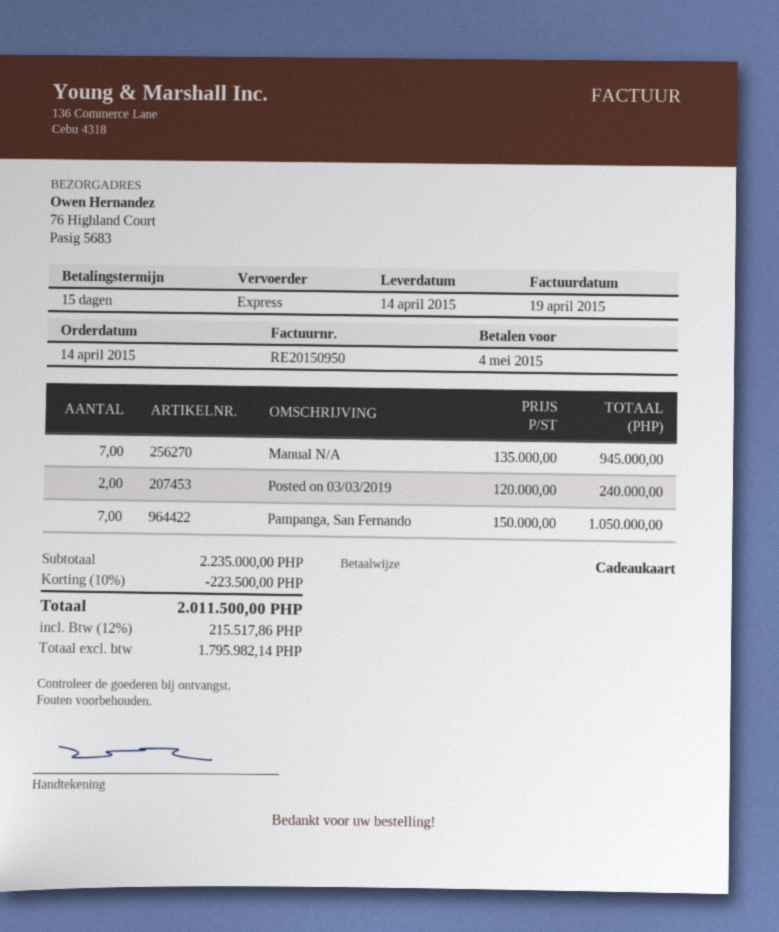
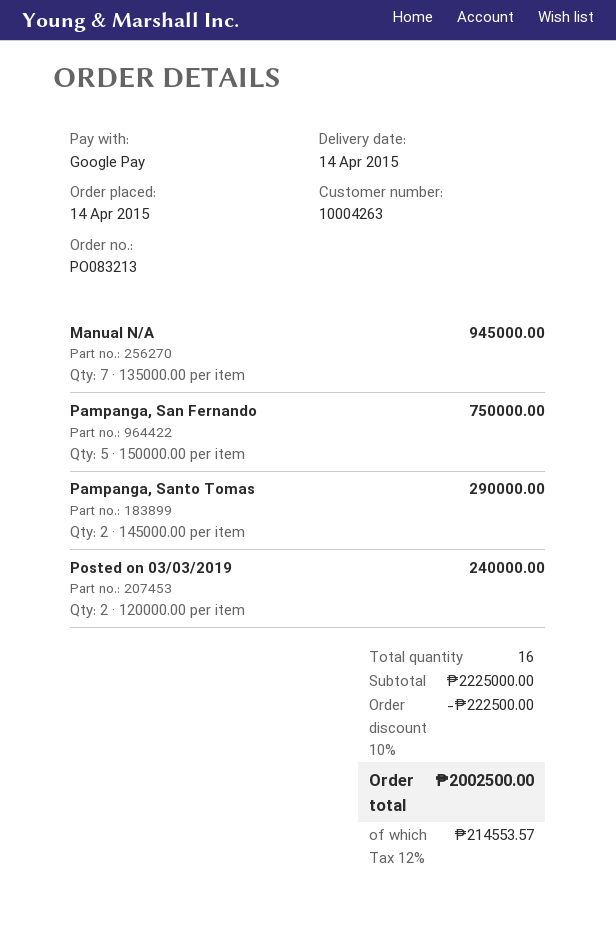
payment method: gift card -> Google Pay
Pampanga, San Fernando: 7 x 150000.00 = 1050000.00 -> 5 x 150000.00 = 750000.00
Pampanga, Santo Tomas: none -> 2 x 145000.00 = 290000.00
subtotal: 2235000.00 -> 2225000.00
discount: 10% = 223500.00 -> 10% = 222500.00
tax: 12% = 215517.86 -> 12% = 214553.57
total: 2011500.00 -> 2002500.00

